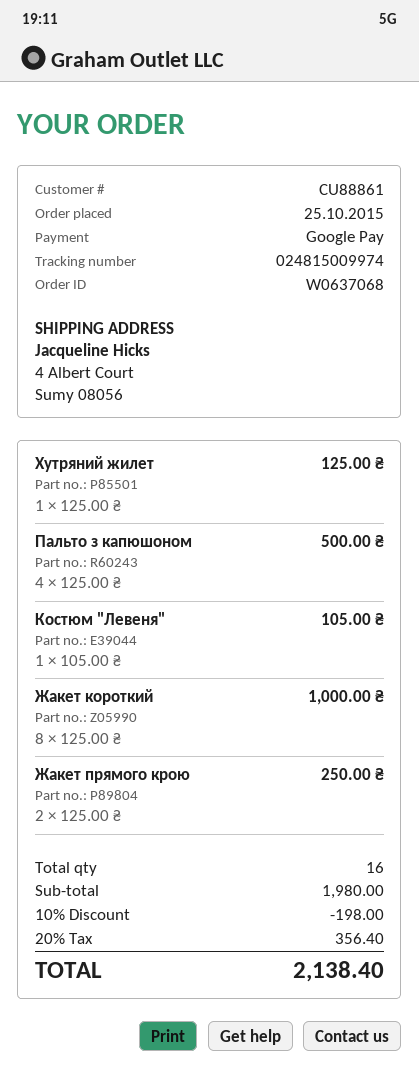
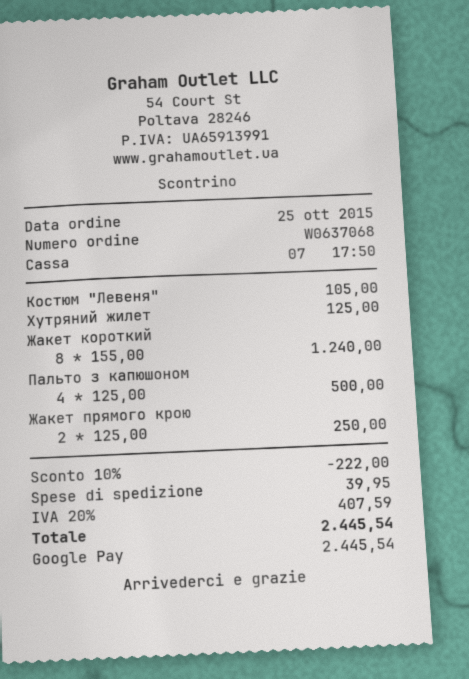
Жакет короткий: 8 x 125.00 = 1000.00 -> 8 x 155.00 = 1240.00
discount: 10% = 198.00 -> 10% = 222.00
shipping: none -> 39.95
tax: 20% = 356.40 -> 20% = 407.59
total: 2138.40 -> 2445.54

